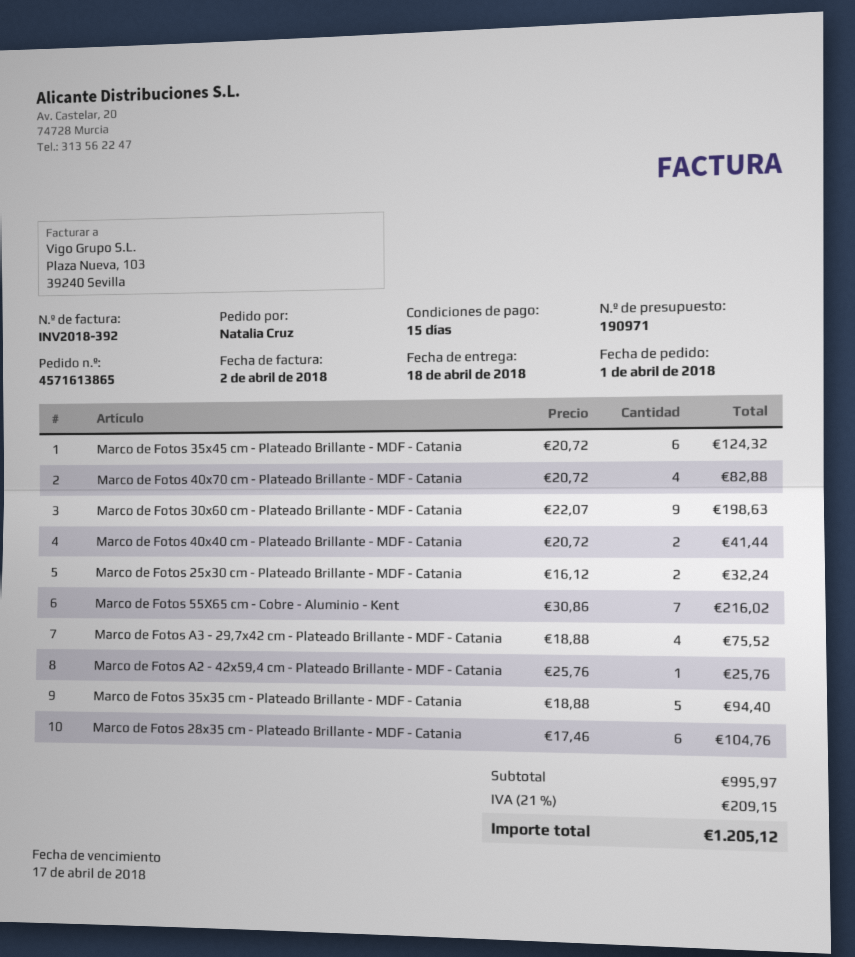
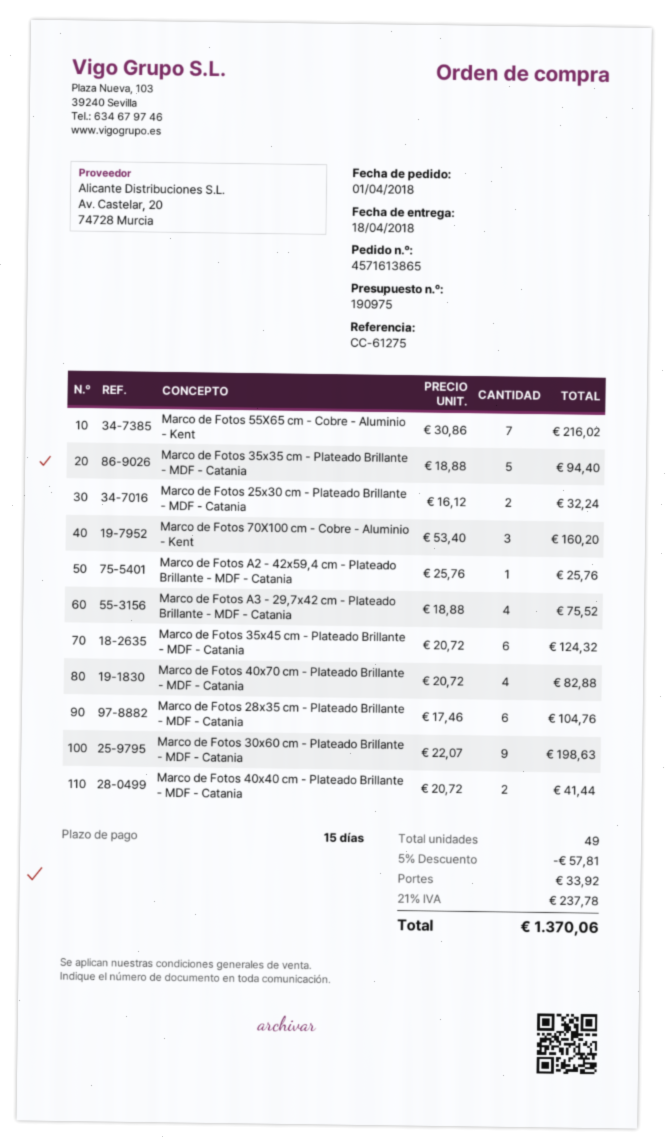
quote number: 190971 -> 190975
Marco de Fotos 70X100 cm - Cobre - Aluminio - Kent: none -> 3 x 53.40 = 160.20
discount: none -> 5% = 57.81
shipping: none -> 33.92
tax: 21% = 209.15 -> 21% = 237.78
total: 1205.12 -> 1370.06

